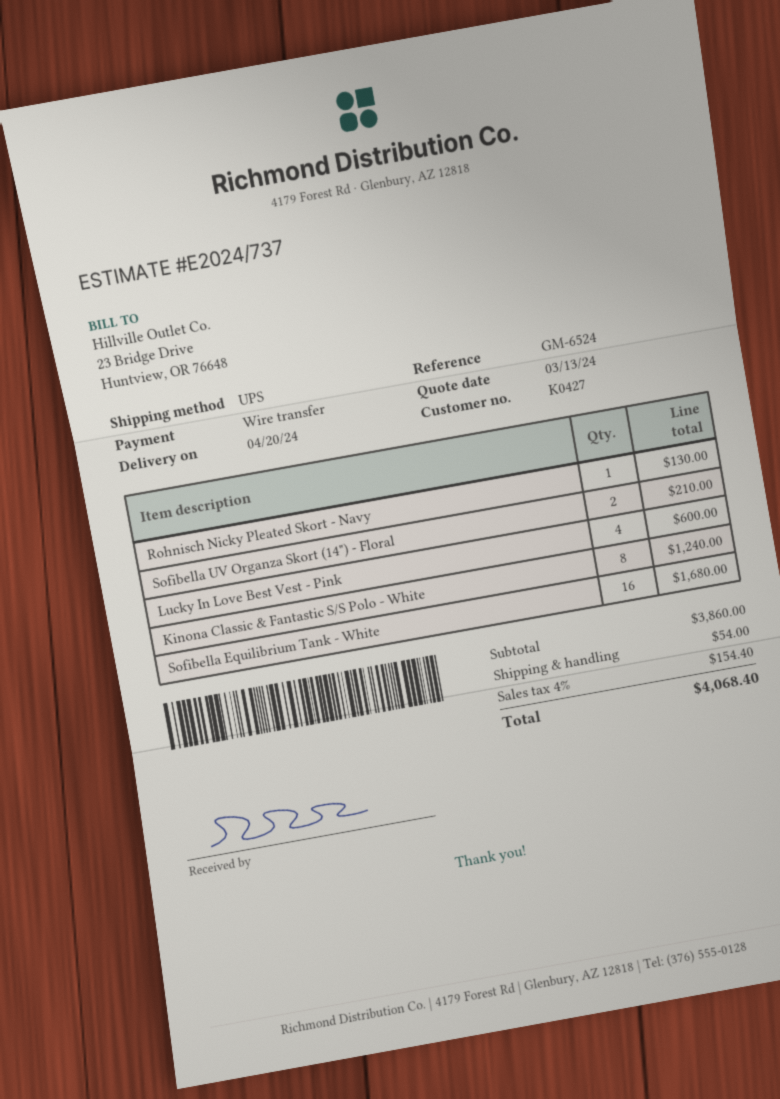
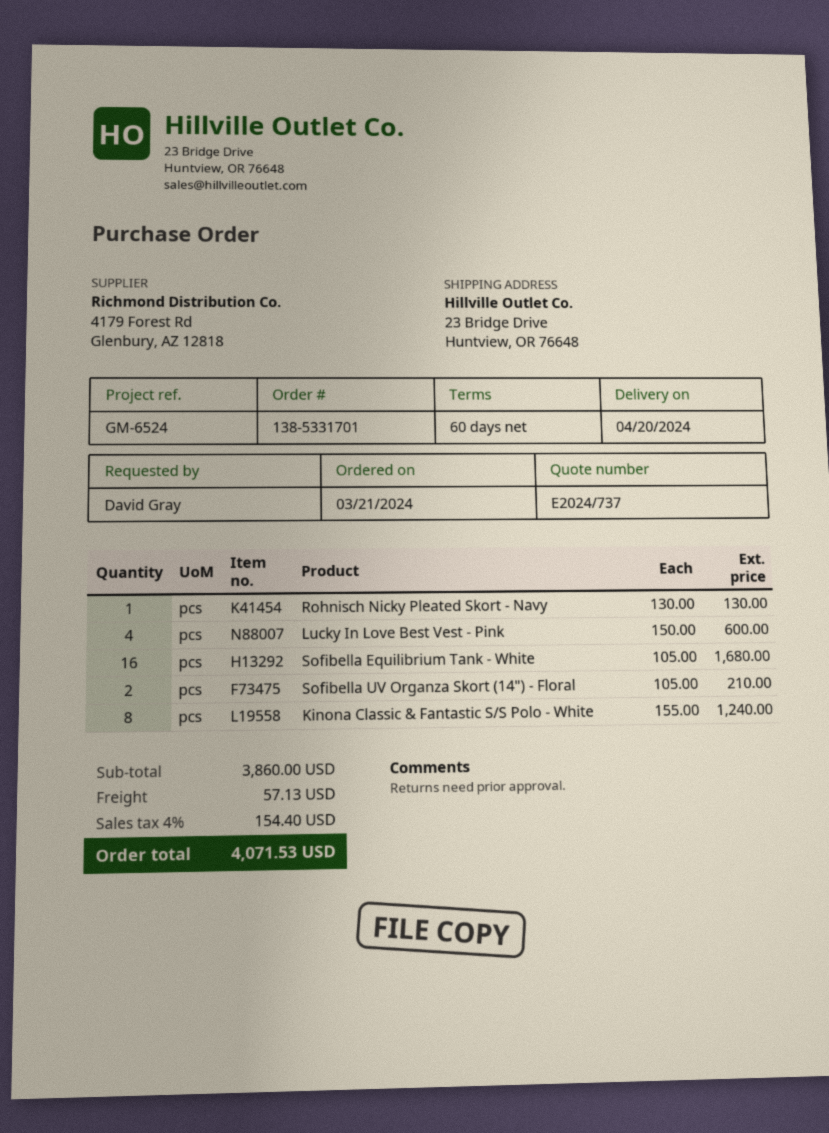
shipping: 54.00 -> 57.13
total: 4068.40 -> 4071.53

